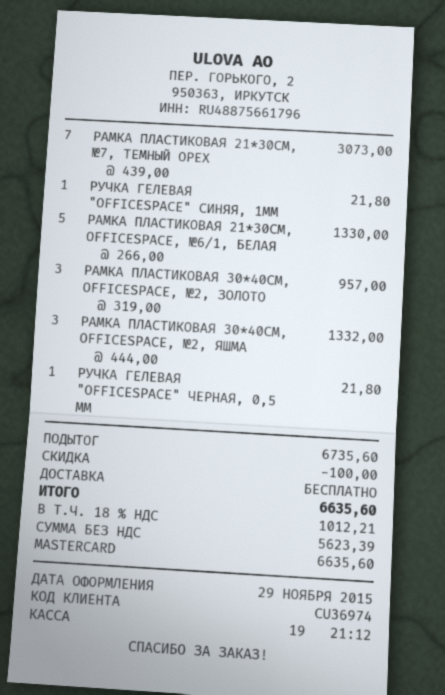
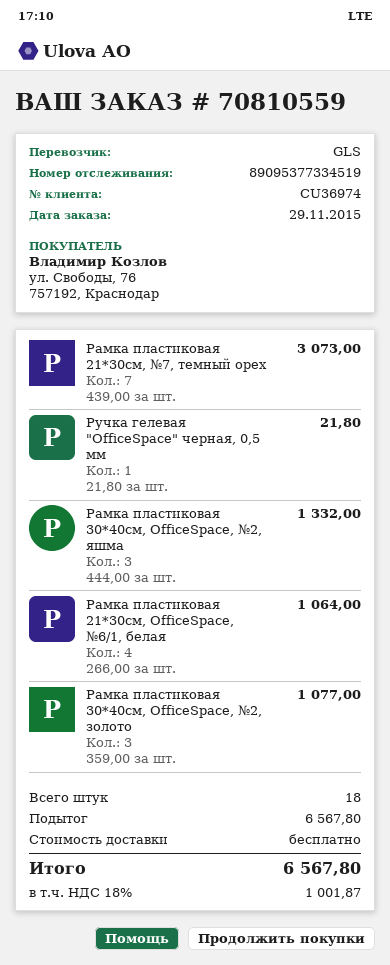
РУЧКА ГЕЛЕВАЯ "OFFICESPACE" СИНЯЯ, 1ММ: 1 x 21.80 = 21.80 -> none
РАМКА ПЛАСТИКОВАЯ 21*30СМ, OFFICESPACE, №6/1, БЕЛАЯ: 5 x 266.00 = 1330.00 -> 4 x 266.00 = 1064.00
РАМКА ПЛАСТИКОВАЯ 30*40СМ, OFFICESPACE, №2, ЗОЛОТО: 3 x 319.00 = 957.00 -> 3 x 359.00 = 1077.00
subtotal: 6735.60 -> 6567.80
discount: 100.00 -> none
tax: 18% = 1012.21 -> 18% = 1001.87
total: 6635.60 -> 6567.80

